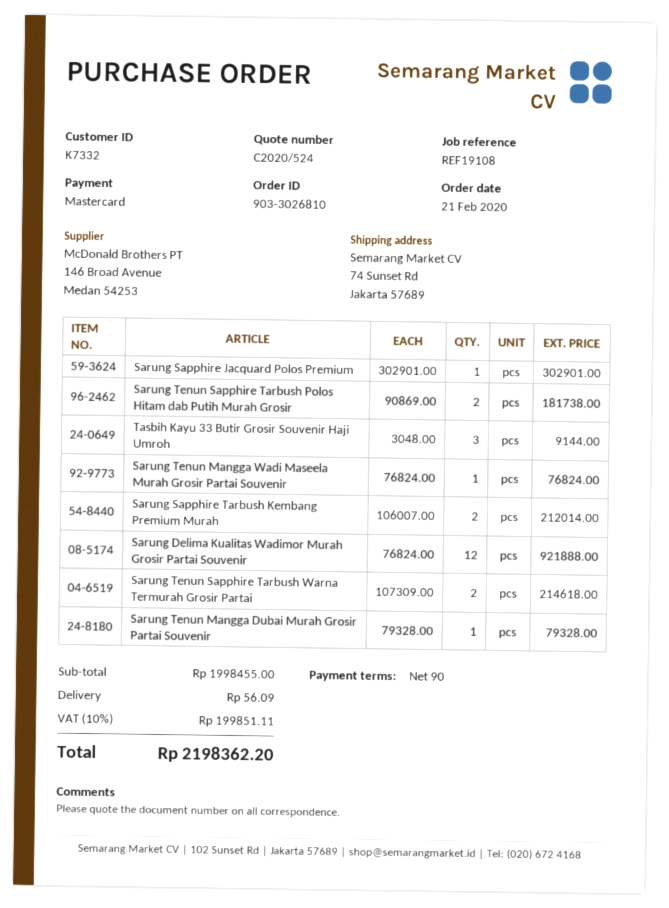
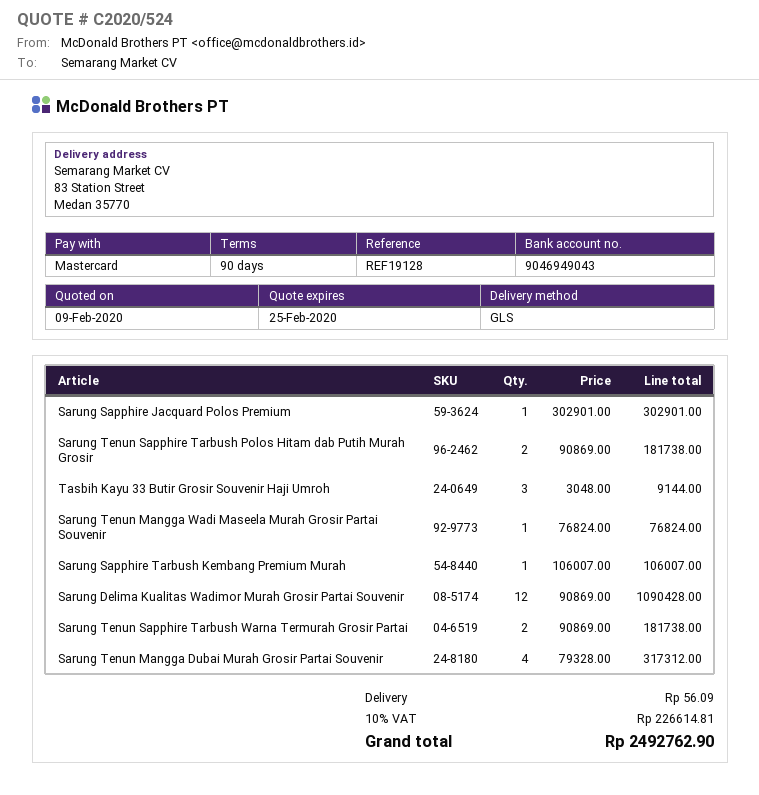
reference: REF19108 -> REF19128
ship to: 74 Sunset Rd, Jakarta 57689 -> 83 Station Street, Medan 35770
Sarung Sapphire Tarbush Kembang Premium Murah: 2 x 106007.00 = 212014.00 -> 1 x 106007.00 = 106007.00
Sarung Delima Kualitas Wadimor Murah Grosir Partai Souvenir: 12 x 76824.00 = 921888.00 -> 12 x 90869.00 = 1090428.00
Sarung Tenun Sapphire Tarbush Warna Termurah Grosir Partai: 2 x 107309.00 = 214618.00 -> 2 x 90869.00 = 181738.00
Sarung Tenun Mangga Dubai Murah Grosir Partai Souvenir: 1 x 79328.00 = 79328.00 -> 4 x 79328.00 = 317312.00
tax: 10% = 199851.11 -> 10% = 226614.81
total: 2198362.20 -> 2492762.90

